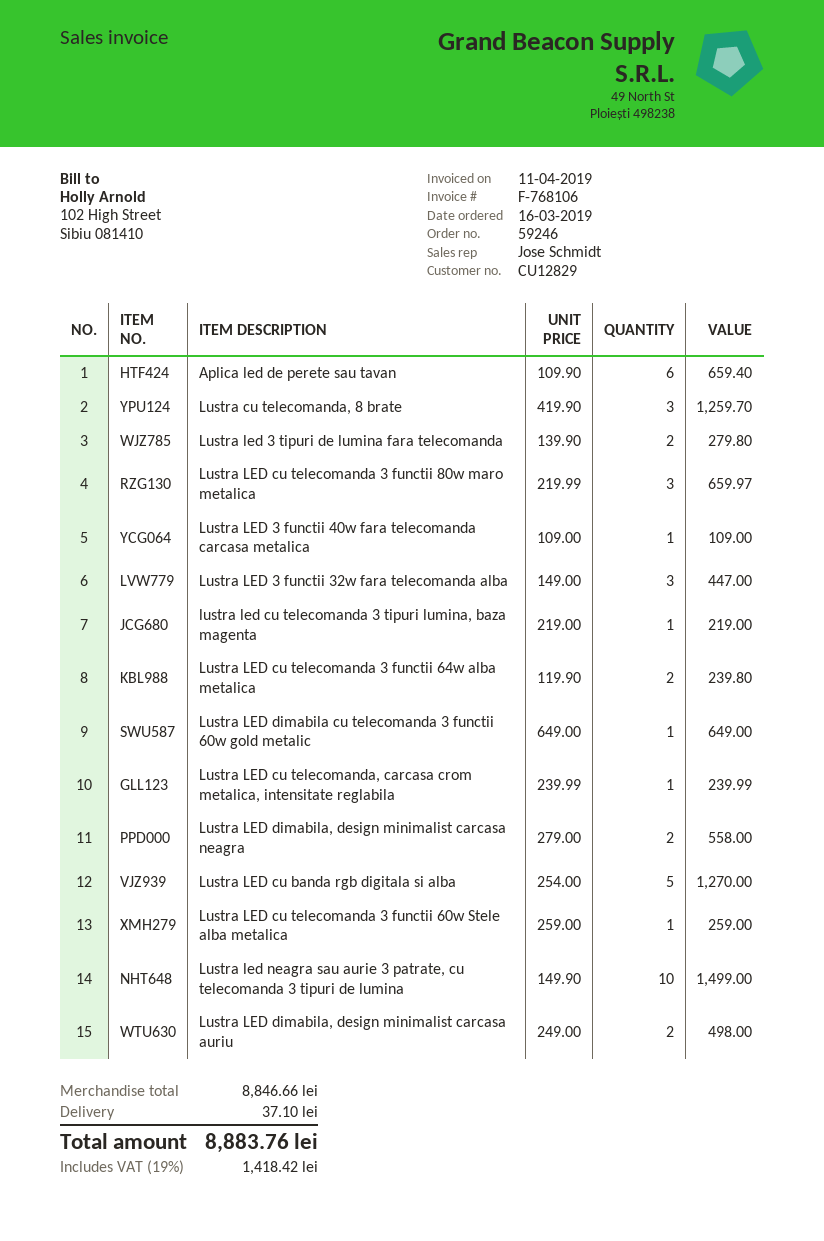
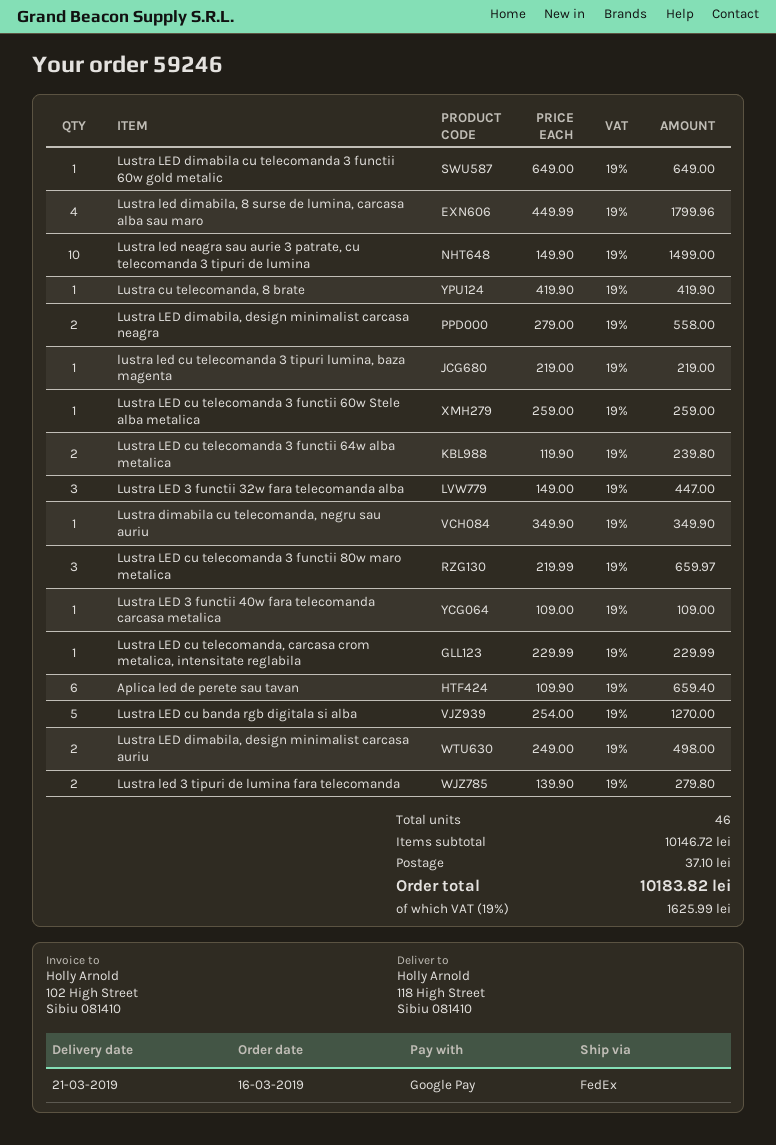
Lustra cu telecomanda, 8 brate: 3 x 419.90 = 1259.70 -> 1 x 419.90 = 419.90
Lustra LED cu telecomanda, carcasa crom metalica, intensitate reglabila: 1 x 239.99 = 239.99 -> 1 x 229.99 = 229.99
Lustra led dimabila, 8 surse de lumina, carcasa alba sau maro: none -> 4 x 449.99 = 1799.96
Lustra dimabila cu telecomanda, negru sau auriu: none -> 1 x 349.90 = 349.90
subtotal: 8846.66 -> 10146.72
tax: 19% = 1418.42 -> 19% = 1625.99
total: 8883.76 -> 10183.82

